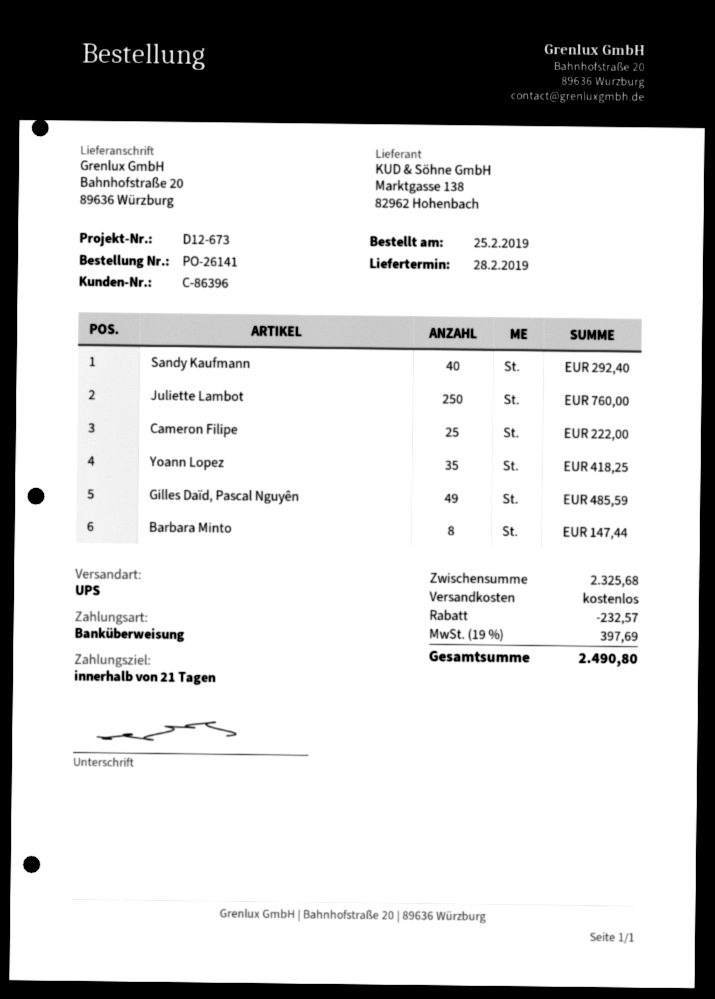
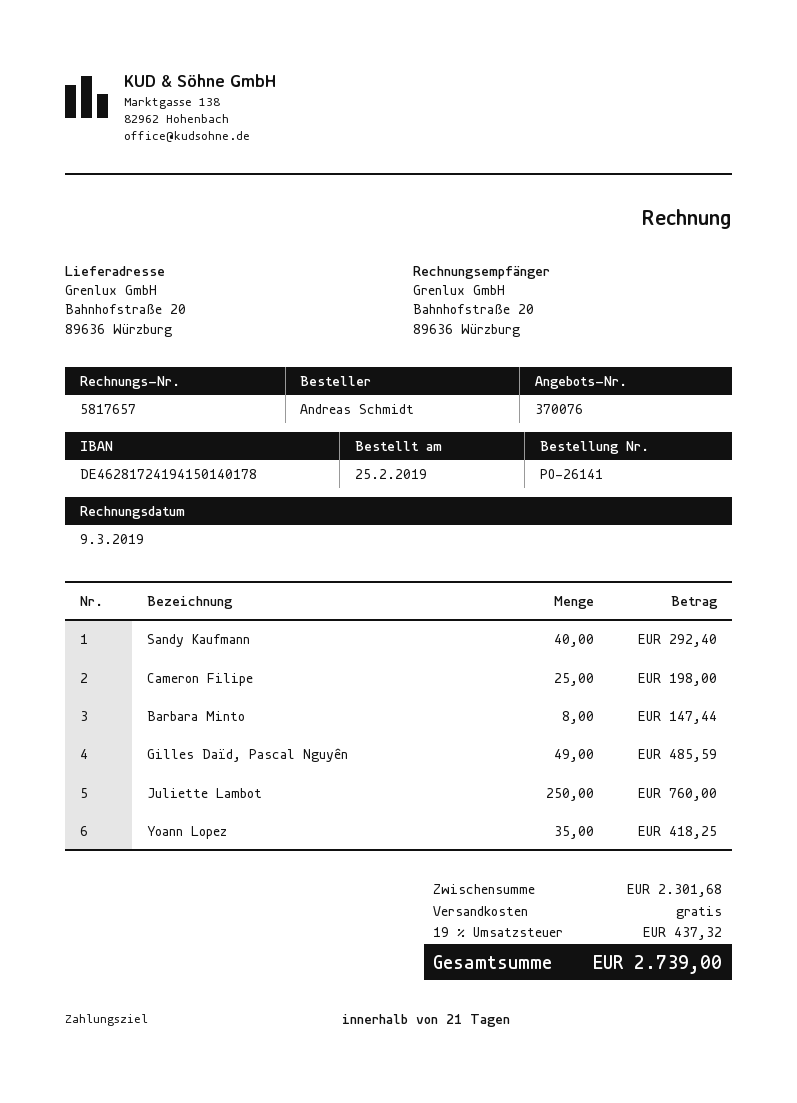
Cameron Filipe: 25 for 222.00 -> 25 for 198.00
subtotal: 2325.68 -> 2301.68
discount: 232.57 -> none
tax: 19% = 397.69 -> 19% = 437.32
total: 2490.80 -> 2739.00

